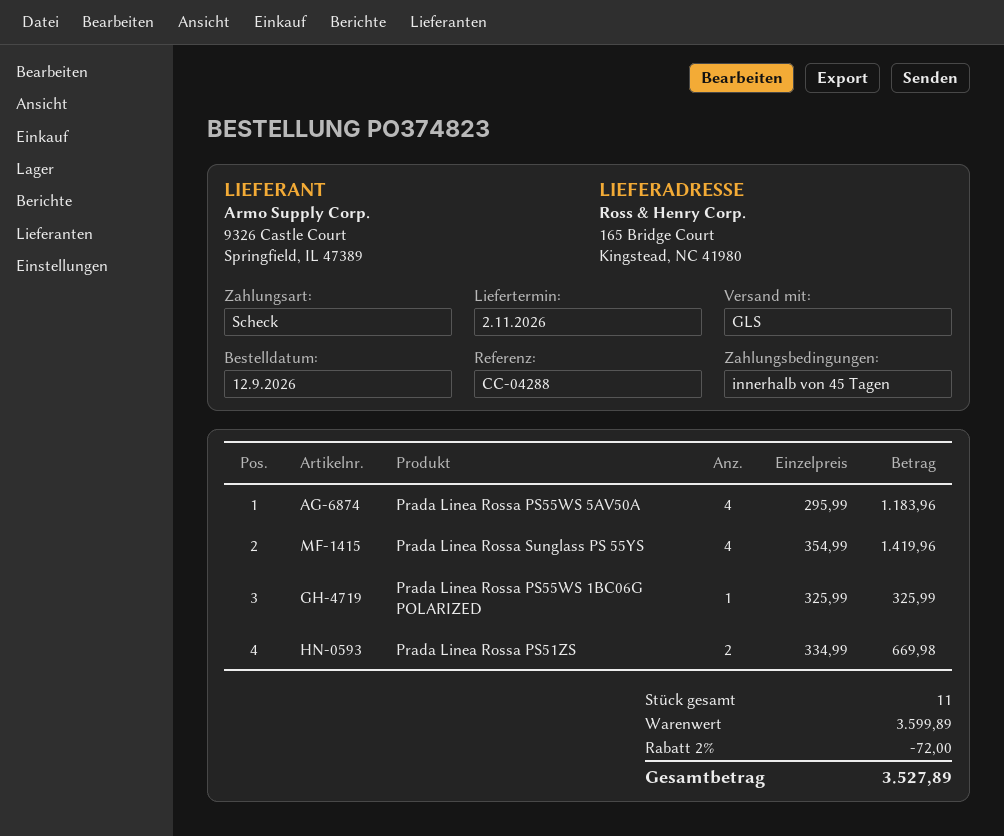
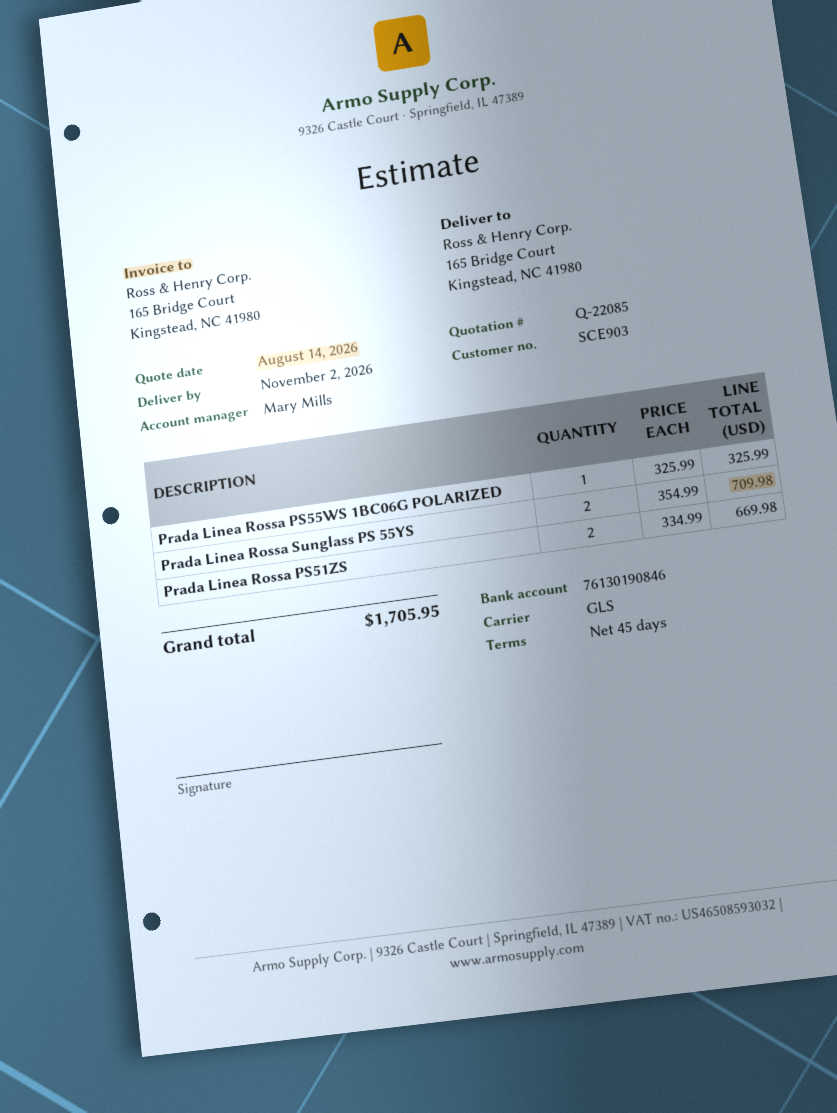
Prada Linea Rossa PS55WS 5AV50A: 4 x 295.99 = 1183.96 -> none
Prada Linea Rossa Sunglass PS 55YS: 4 x 354.99 = 1419.96 -> 2 x 354.99 = 709.98
discount: 2% = 72.00 -> none
total: 3527.89 -> 1705.95

